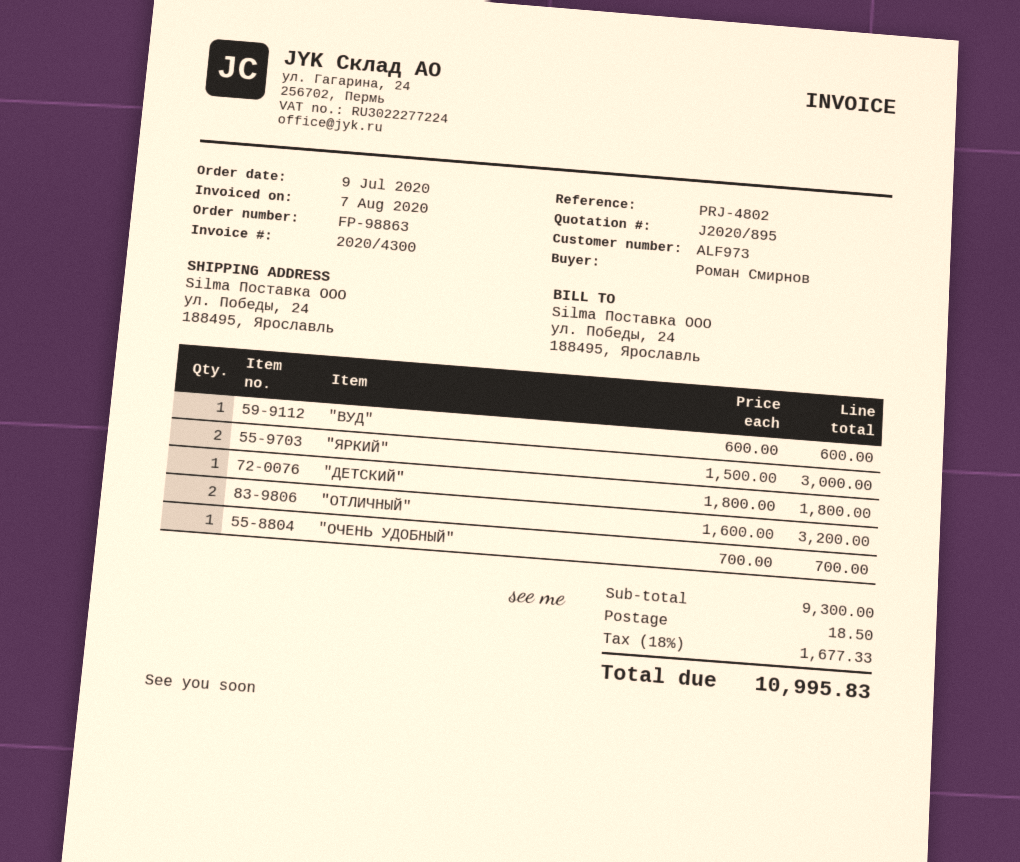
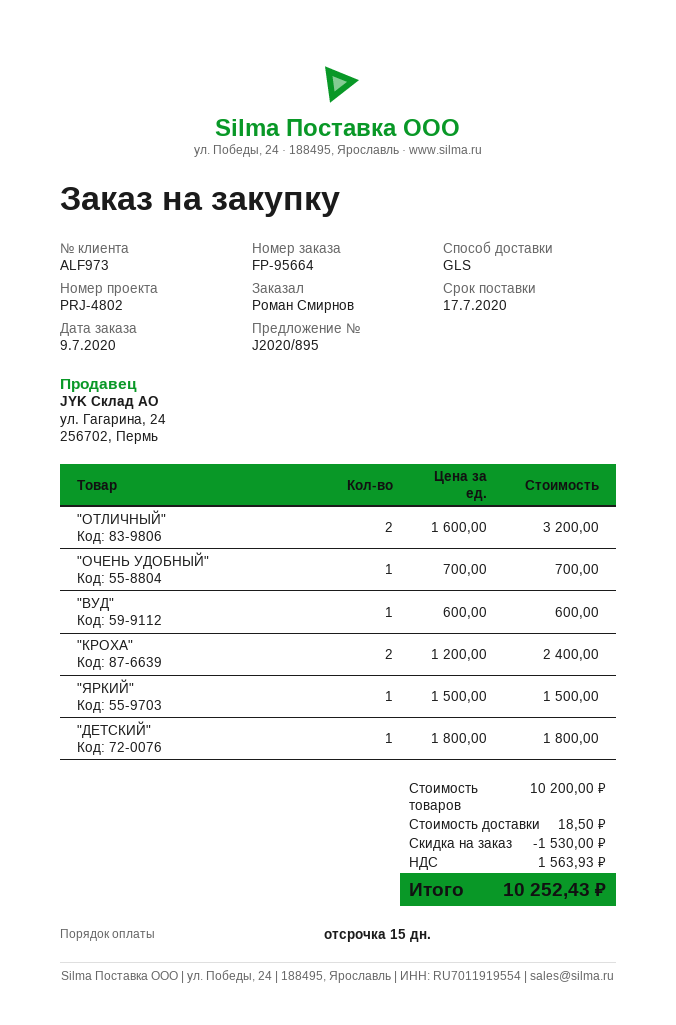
order number: FP-98863 -> FP-95664
"ЯРКИЙ": 2 x 1500.00 = 3000.00 -> 1 x 1500.00 = 1500.00
"КРОХА": none -> 2 x 1200.00 = 2400.00
subtotal: 9300.00 -> 10200.00
discount: none -> 1530.00
tax: 1677.33 -> 1563.93
total: 10995.83 -> 10252.43

